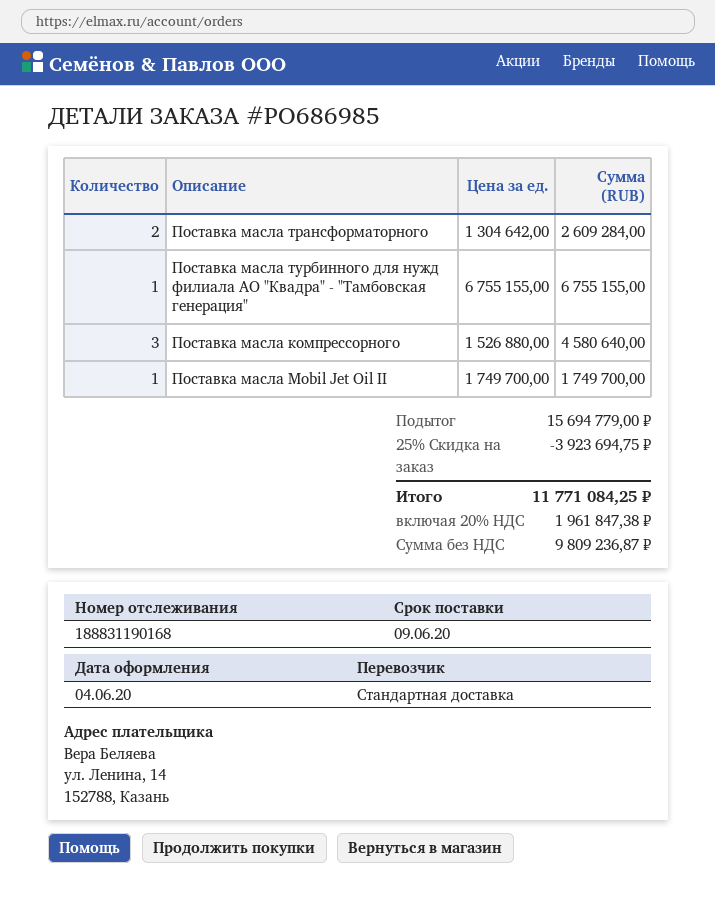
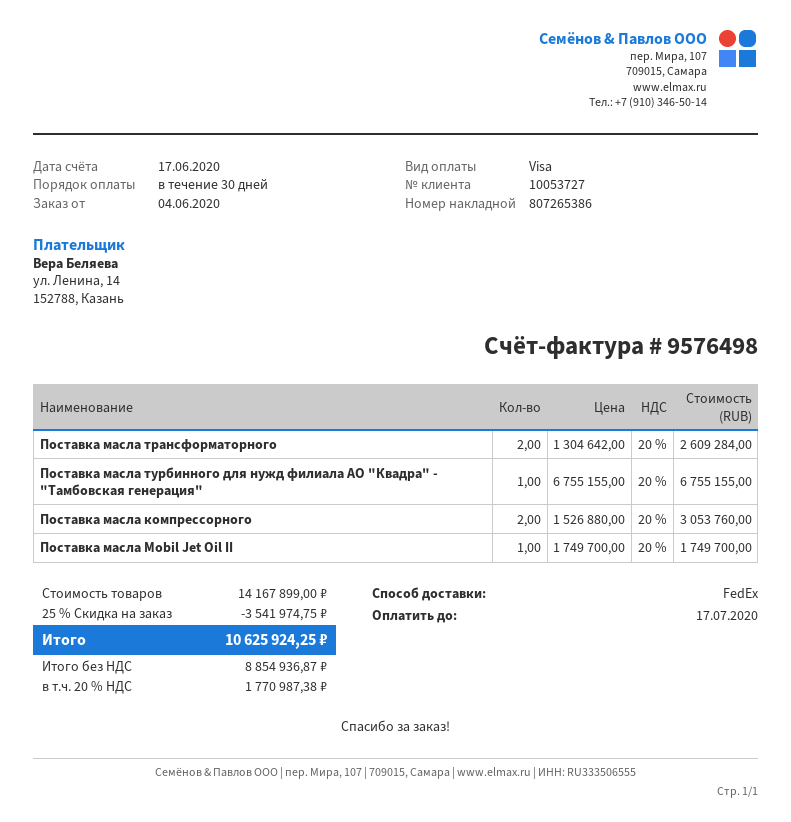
shipping method: standard -> FedEx
Поставка масла компрессорного: 3 x 1526880.00 = 4580640.00 -> 2 x 1526880.00 = 3053760.00
subtotal: 15694779.00 -> 14167899.00
discount: 25% = 3923694.75 -> 25% = 3541974.75
net: 9809236.87 -> 8854936.87
tax: 20% = 1961847.38 -> 20% = 1770987.38
total: 11771084.25 -> 10625924.25

